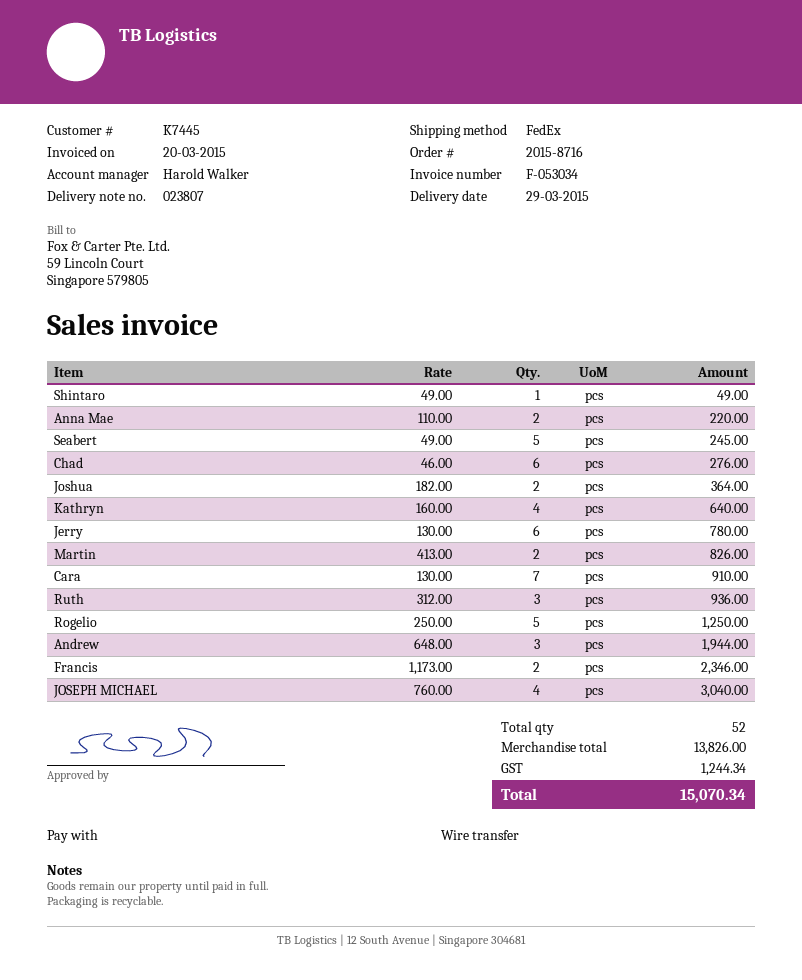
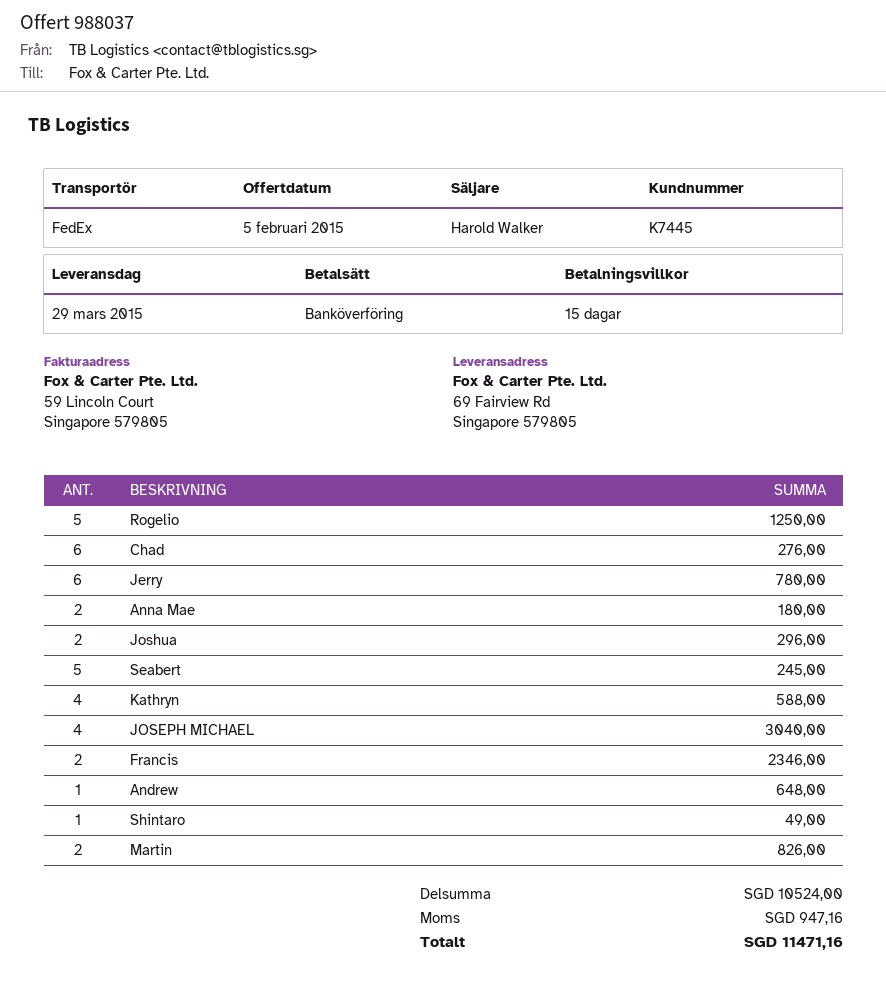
Anna Mae: 2 for 220.00 -> 2 for 180.00
Joshua: 2 for 364.00 -> 2 for 296.00
Kathryn: 4 for 640.00 -> 4 for 588.00
Cara: 7 for 910.00 -> none
Ruth: 3 for 936.00 -> none
Andrew: 3 for 1944.00 -> 1 for 648.00
subtotal: 13826.00 -> 10524.00
tax: 1244.34 -> 947.16
total: 15070.34 -> 11471.16

